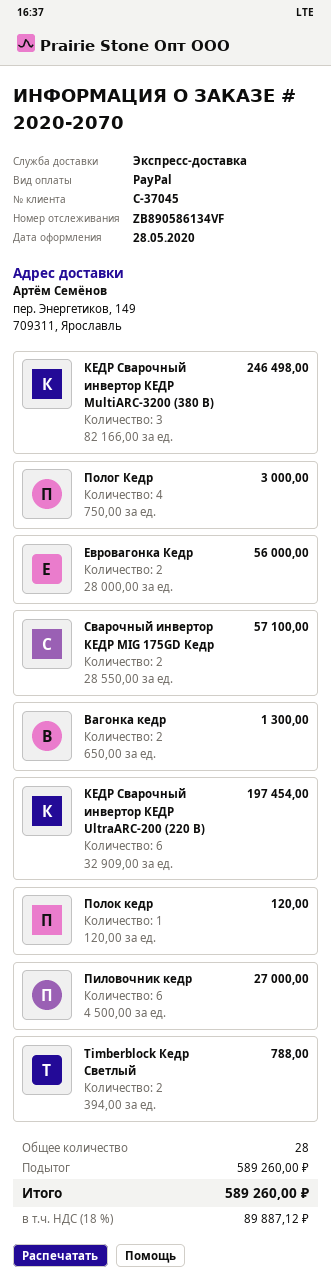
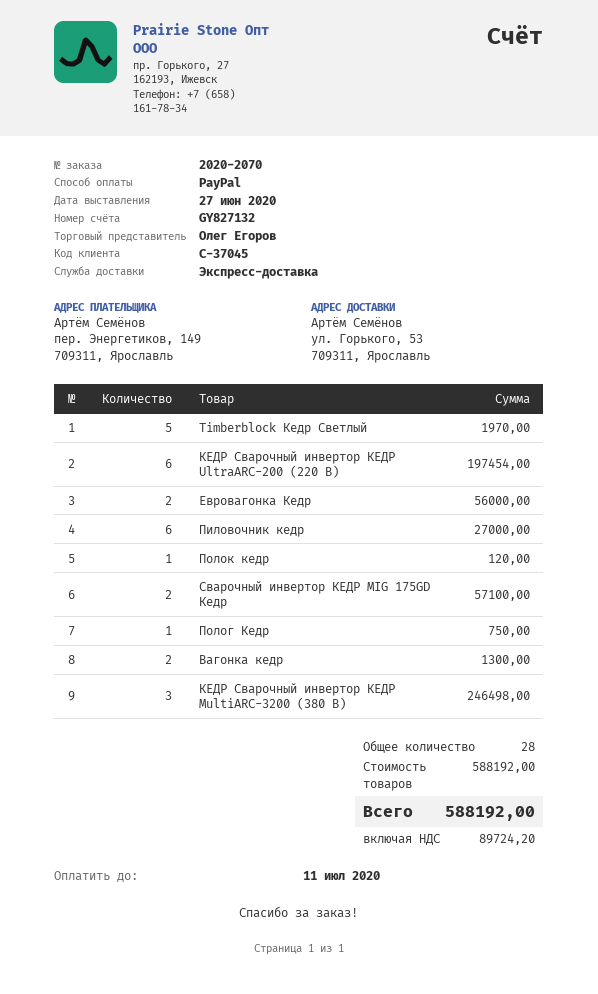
ship to: пер. Энергетиков, 149, 709311, Ярославль -> ул. Горького, 53, 709311, Ярославль
Полог Кедр: 4 for 3000.00 -> 1 for 750.00
Timberblock Кедр Светлый: 2 for 788.00 -> 5 for 1970.00
subtotal: 589260.00 -> 588192.00
tax: 89887.12 -> 89724.20
total: 589260.00 -> 588192.00

